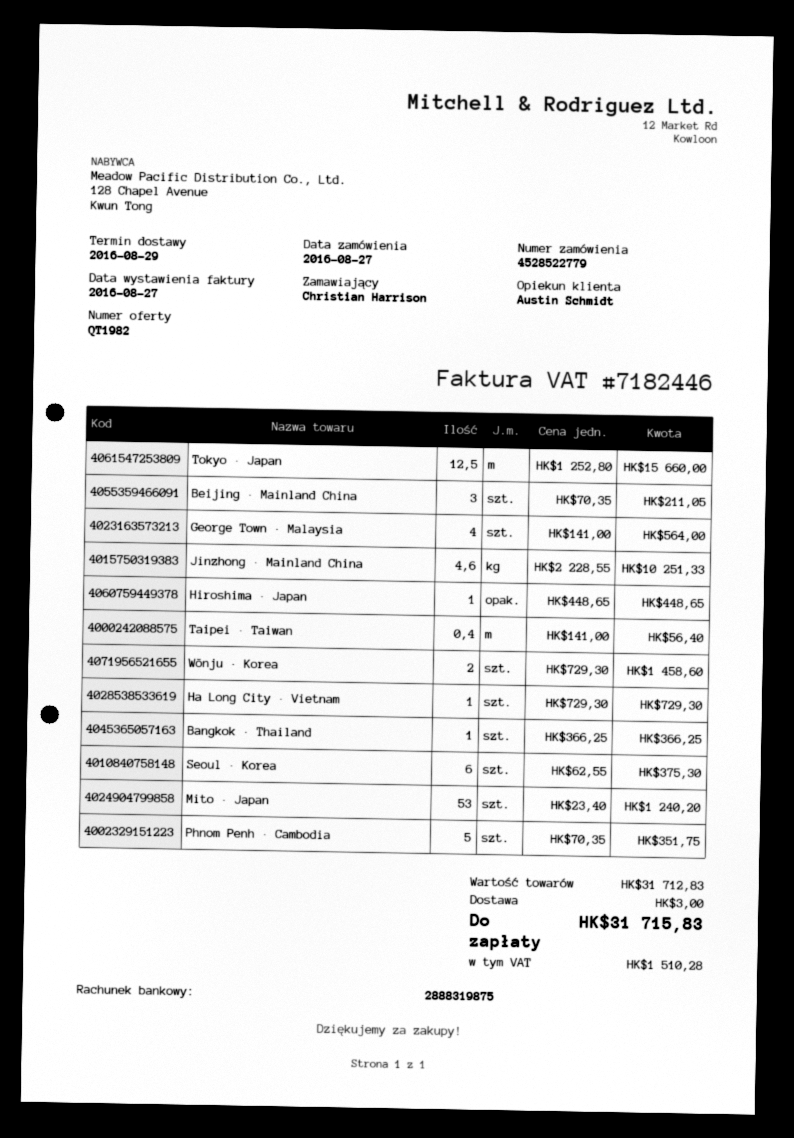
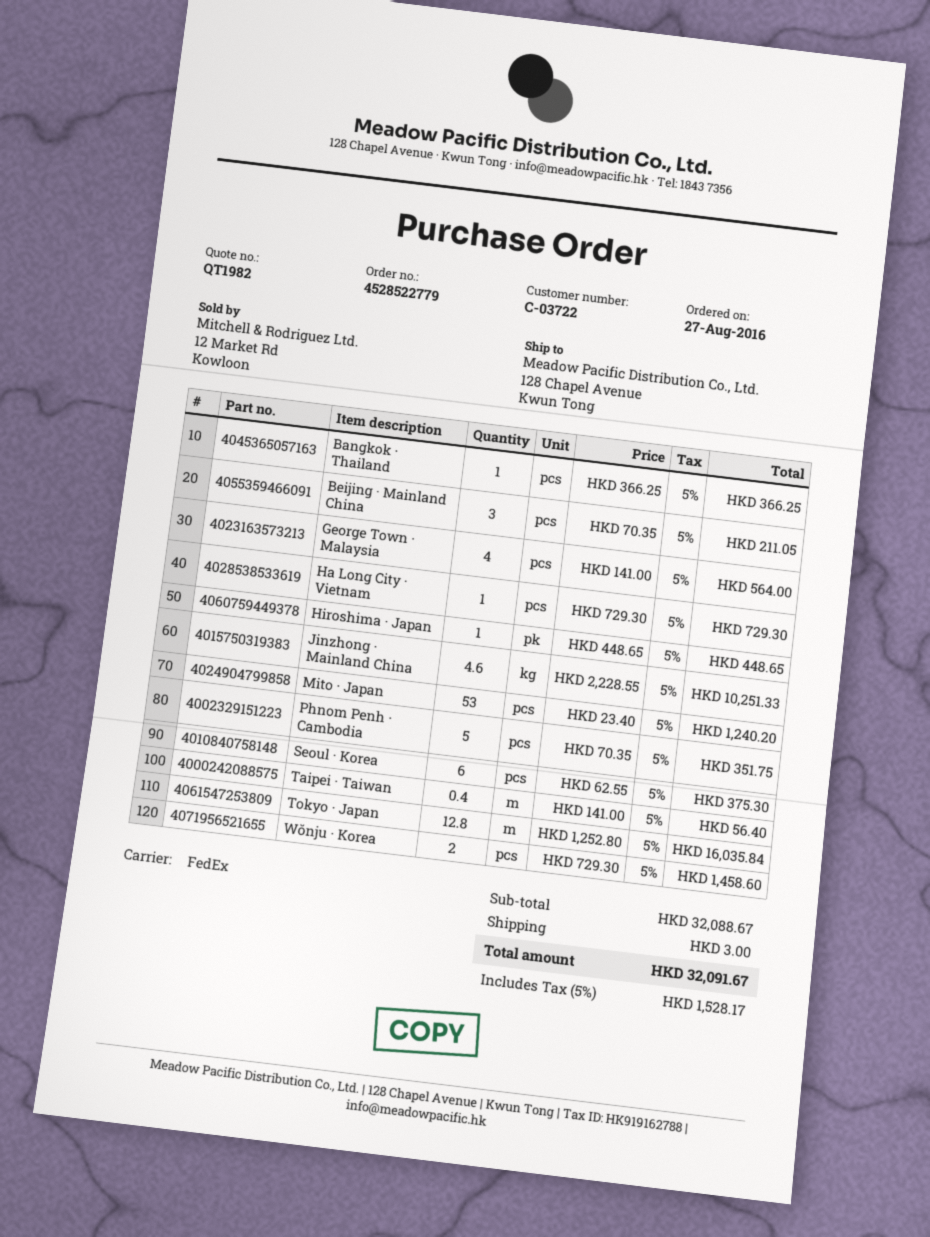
Tokyo · Japan: 12.5 x 1252.80 = 15660.00 -> 12.8 x 1252.80 = 16035.84
subtotal: 31712.83 -> 32088.67
tax: 1510.28 -> 1528.17
total: 31715.83 -> 32091.67

